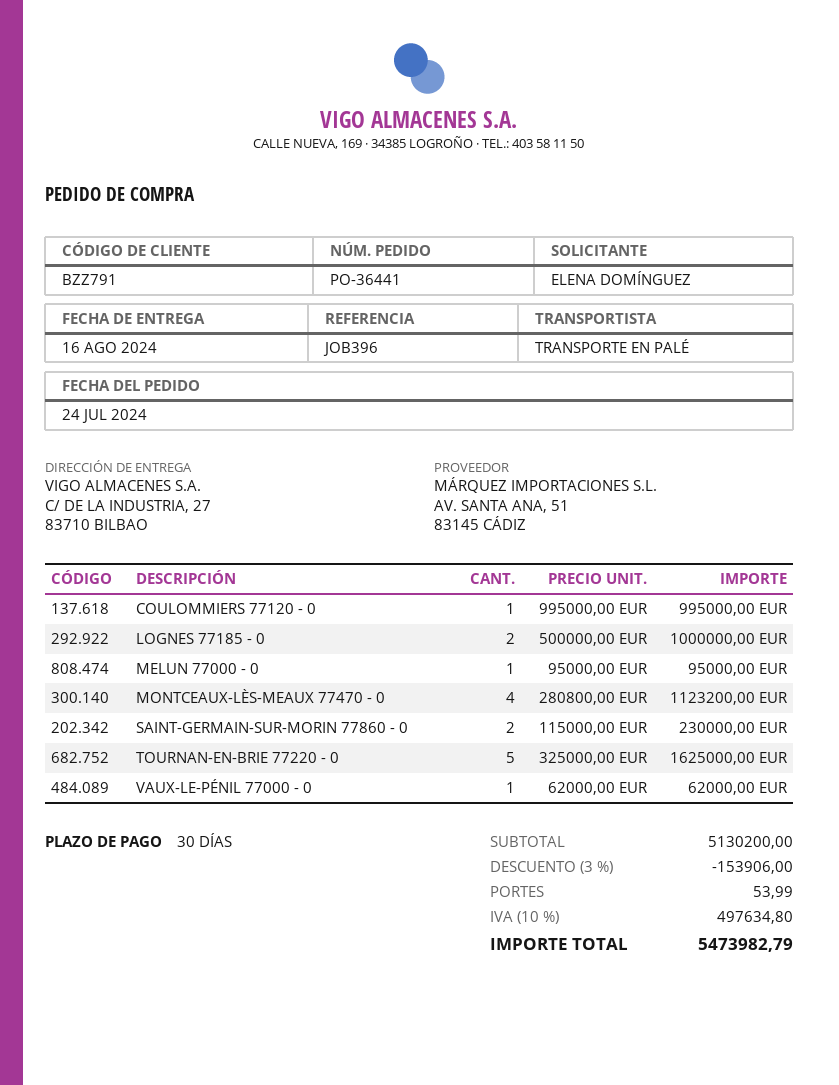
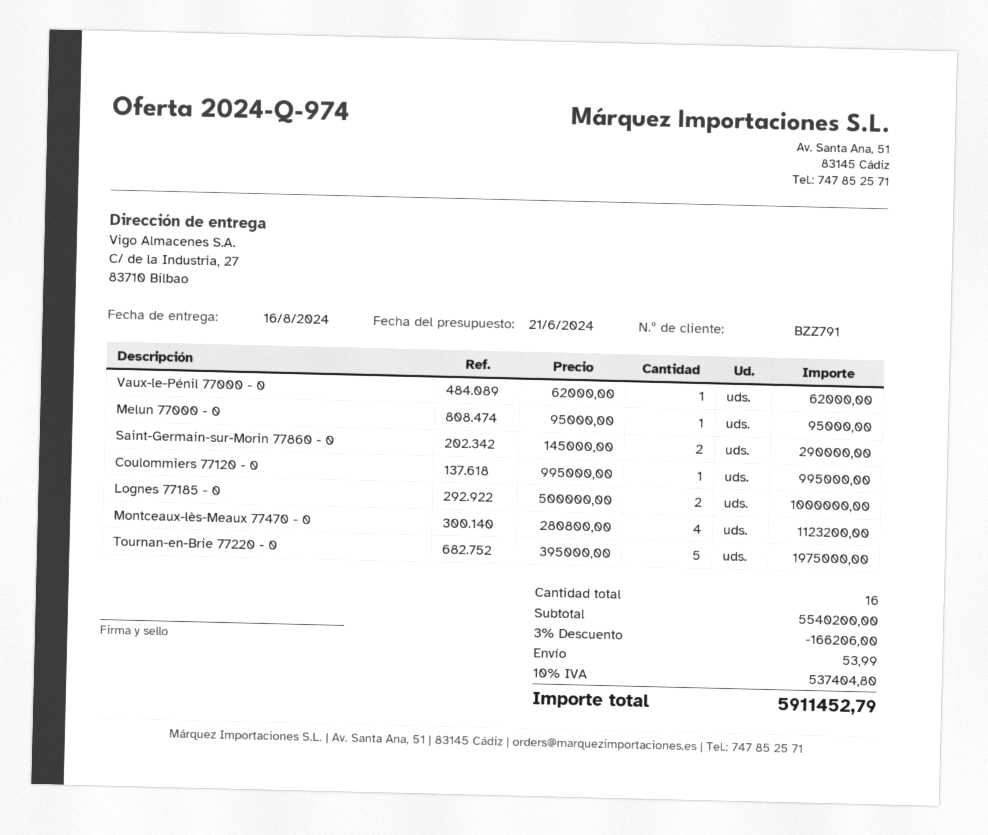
SAINT-GERMAIN-SUR-MORIN 77860 - 0: 2 x 115000.00 = 230000.00 -> 2 x 145000.00 = 290000.00
TOURNAN-EN-BRIE 77220 - 0: 5 x 325000.00 = 1625000.00 -> 5 x 395000.00 = 1975000.00
subtotal: 5130200.00 -> 5540200.00
discount: 3% = 153906.00 -> 3% = 166206.00
tax: 10% = 497634.80 -> 10% = 537404.80
total: 5473982.79 -> 5911452.79

